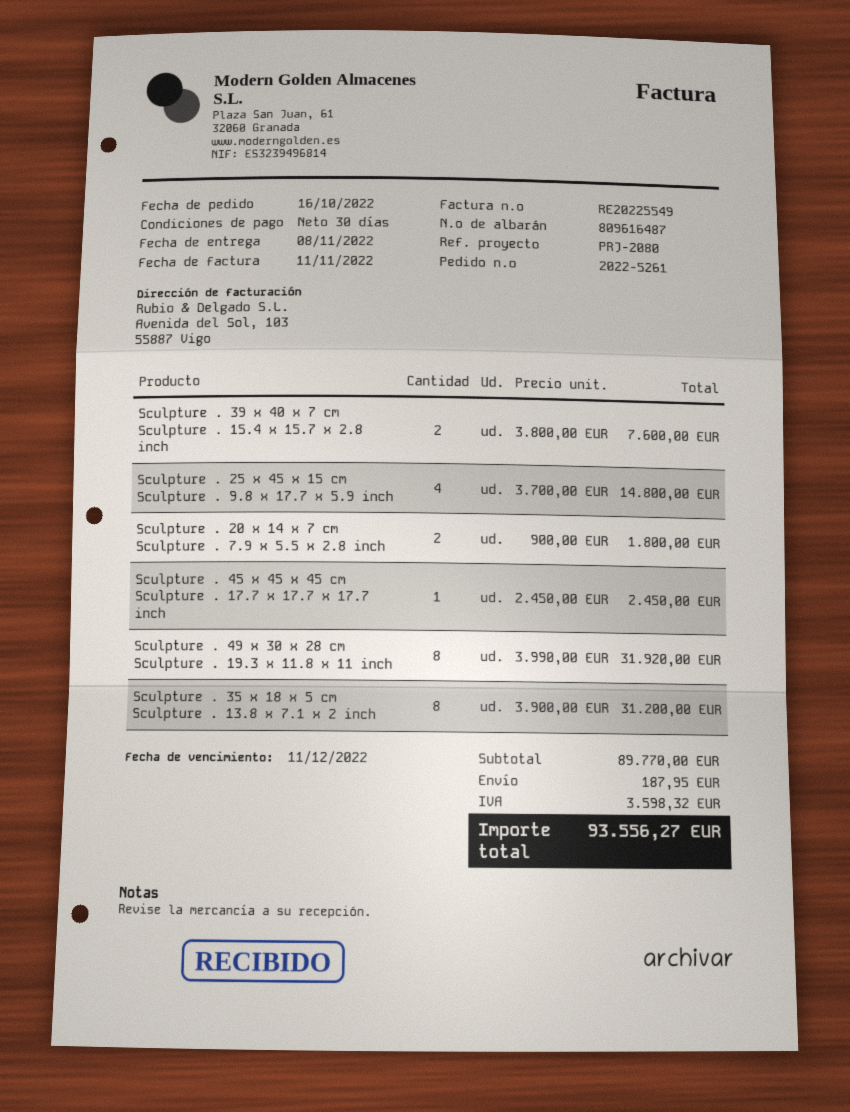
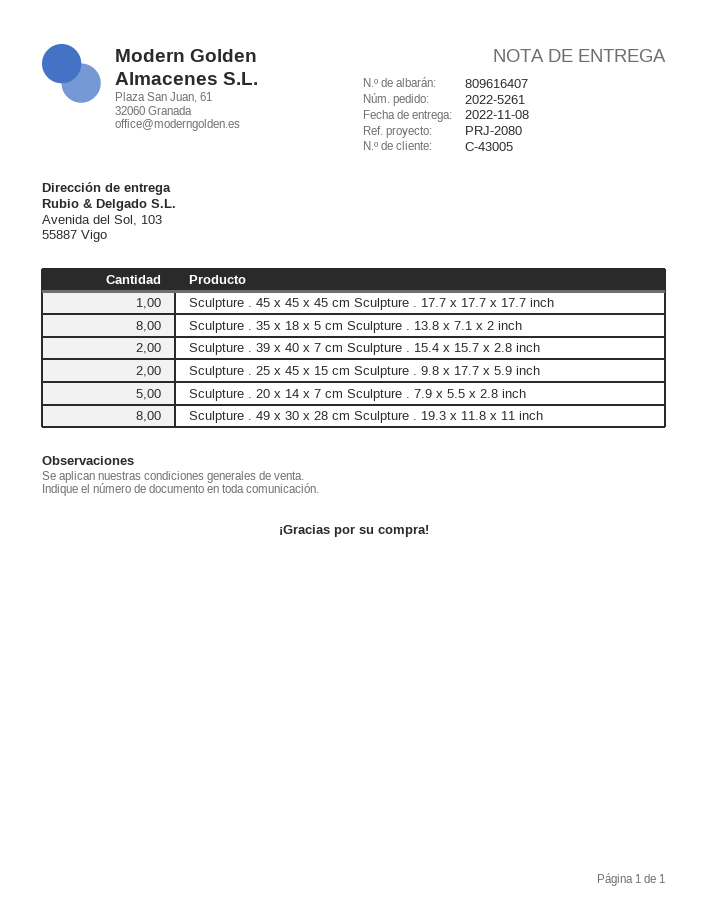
delivery note number: 809616487 -> 809616407
Sculpture . 25 x 45 x 15 cm Sculpture . 9.8 x 17.7 x 5.9 inch: 4 -> 2
Sculpture . 20 x 14 x 7 cm Sculpture . 7.9 x 5.5 x 2.8 inch: 2 -> 5

